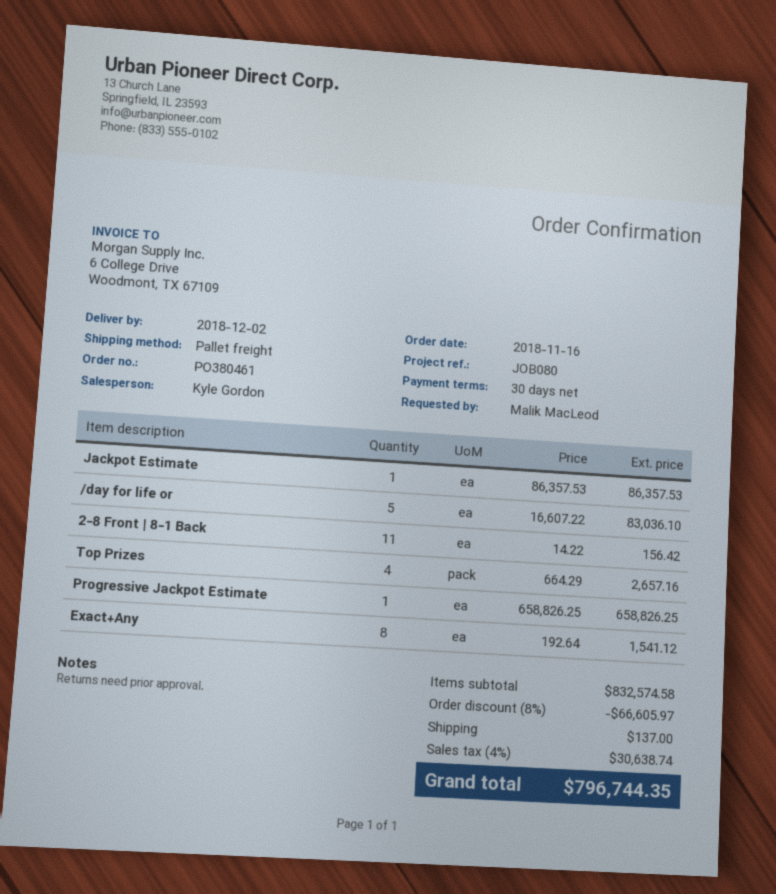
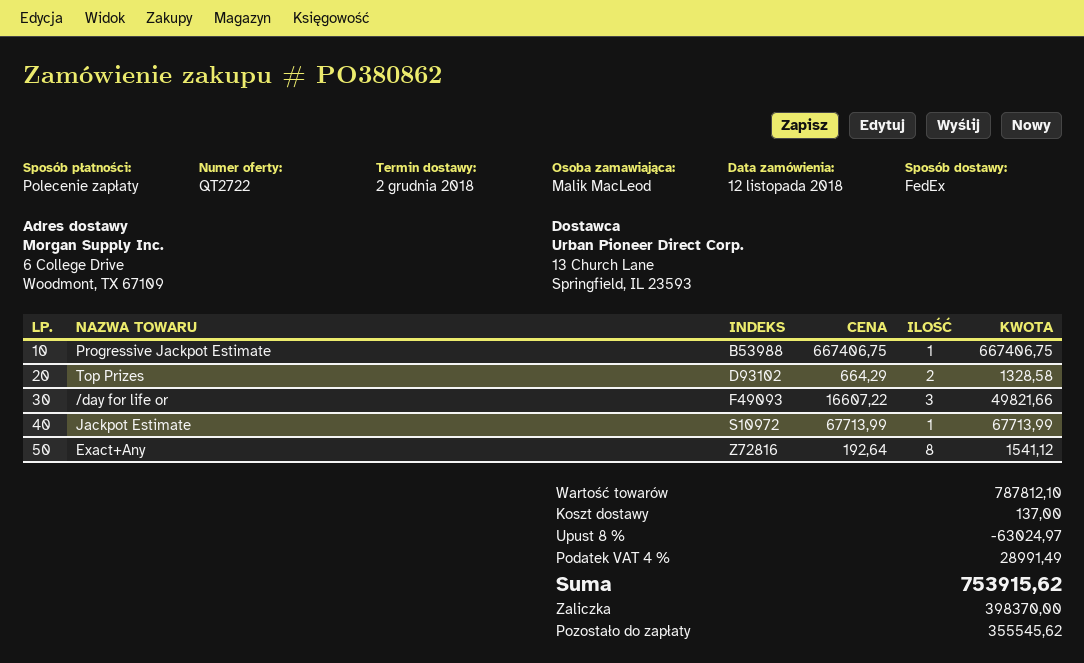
order number: PO380461 -> PO380862
order date: 2018-11-16 -> 2018-11-12
shipping method: pallet freight -> FedEx
Jackpot Estimate: 1 x 86357.53 = 86357.53 -> 1 x 67713.99 = 67713.99
/day for life or: 5 x 16607.22 = 83036.10 -> 3 x 16607.22 = 49821.66
2‑8 Front | 8‑1 Back: 11 x 14.22 = 156.42 -> none
Top Prizes: 4 x 664.29 = 2657.16 -> 2 x 664.29 = 1328.58
Progressive Jackpot Estimate: 1 x 658826.25 = 658826.25 -> 1 x 667406.75 = 667406.75
subtotal: 832574.58 -> 787812.10
discount: 8% = 66605.97 -> 8% = 63024.97
tax: 4% = 30638.74 -> 4% = 28991.49
total: 796744.35 -> 753915.62

